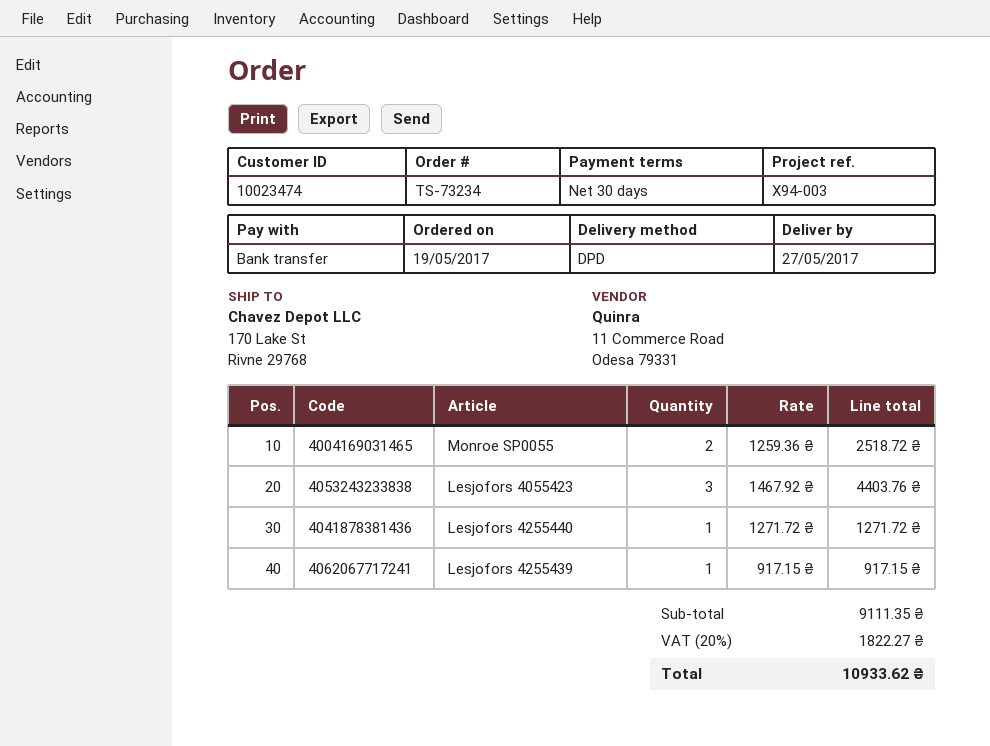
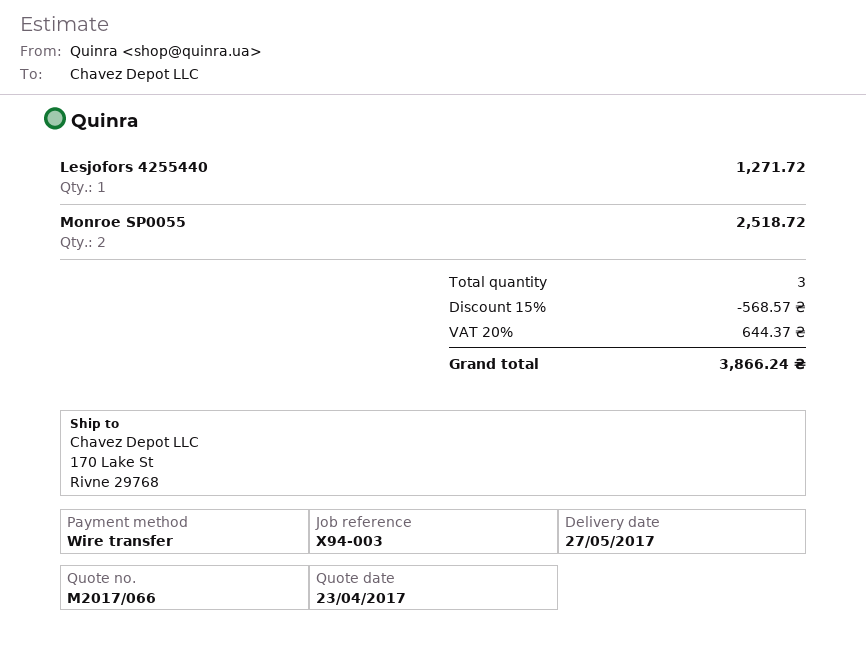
Lesjofors 4055423: 3 for 4403.76 -> none
Lesjofors 4255439: 1 for 917.15 -> none
discount: none -> 15% = 568.57
tax: 20% = 1822.27 -> 20% = 644.37
total: 10933.62 -> 3866.24

